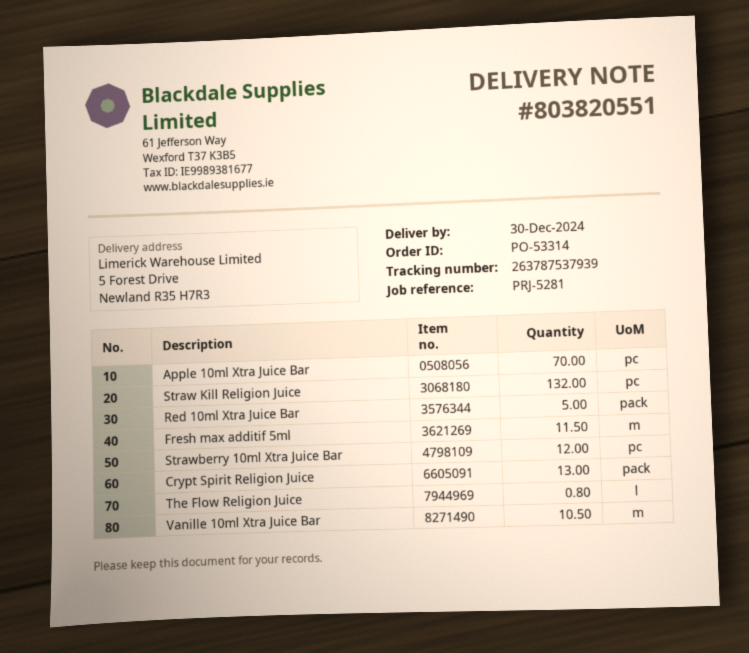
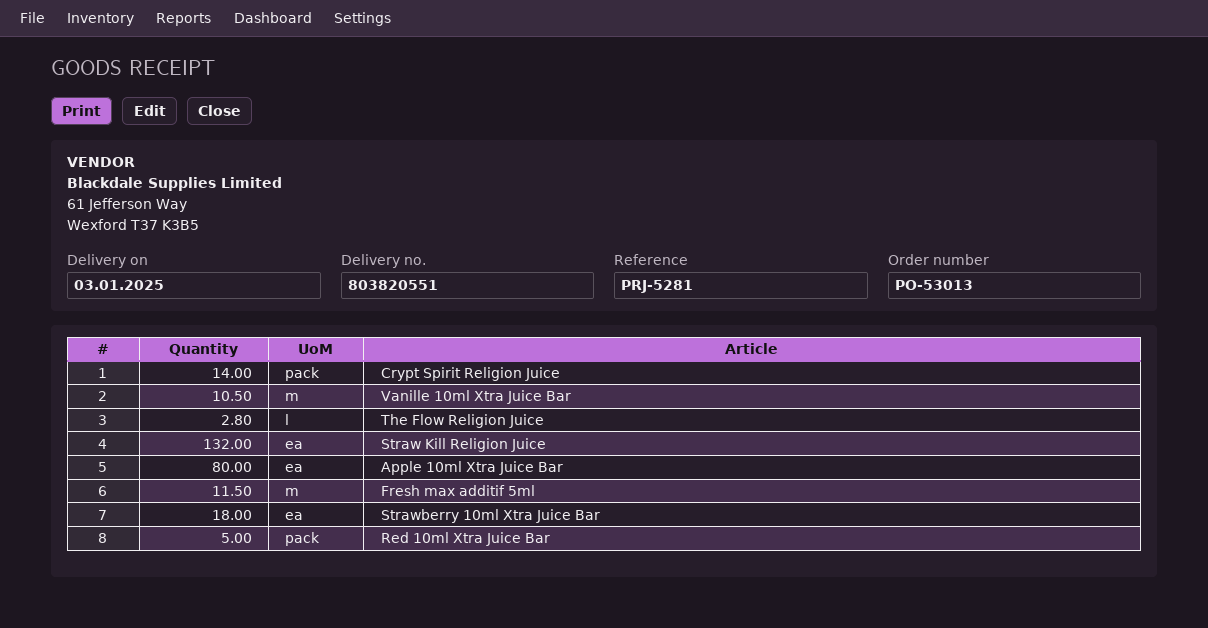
order number: PO-53314 -> PO-53013
delivery date: 2024-12-30 -> 2025-01-03
Apple 10ml Xtra Juice Bar: 70 -> 80
Strawberry 10ml Xtra Juice Bar: 12 -> 18
Crypt Spirit Religion Juice: 13 -> 14
The Flow Religion Juice: 0.8 -> 2.8

